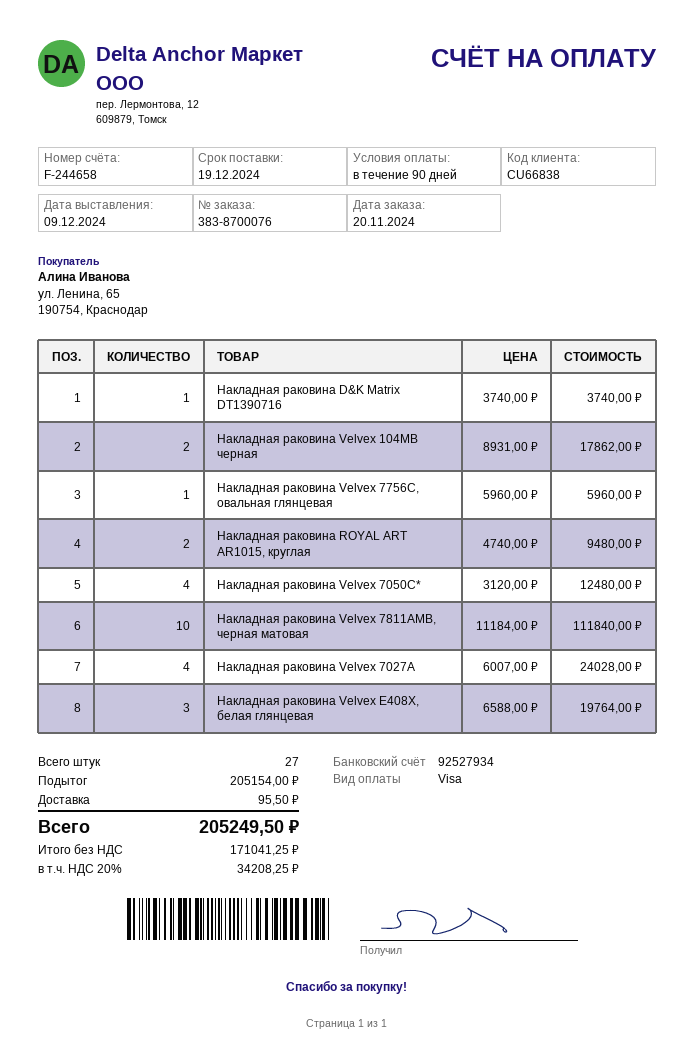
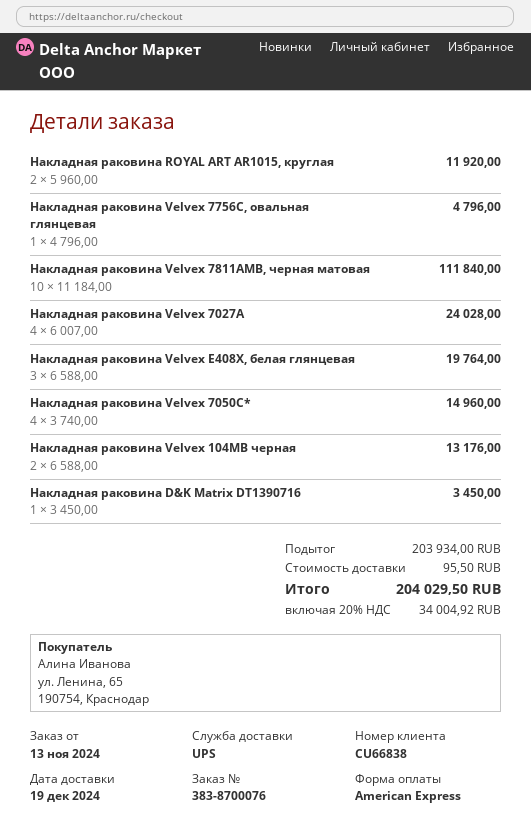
order date: 2024-11-20 -> 2024-11-13
payment method: Visa -> American Express
Накладная раковина D&K Matrix DT1390716: 1 x 3740.00 = 3740.00 -> 1 x 3450.00 = 3450.00
Накладная раковина Velvex 104MB черная: 2 x 8931.00 = 17862.00 -> 2 x 6588.00 = 13176.00
Накладная раковина Velvex 7756C, овальная глянцевая: 1 x 5960.00 = 5960.00 -> 1 x 4796.00 = 4796.00
Накладная раковина ROYAL ART AR1015, круглая: 2 x 4740.00 = 9480.00 -> 2 x 5960.00 = 11920.00
Накладная раковина Velvex 7050C*: 4 x 3120.00 = 12480.00 -> 4 x 3740.00 = 14960.00
subtotal: 205154.00 -> 203934.00
tax: 20% = 34208.25 -> 20% = 34004.92
total: 205249.50 -> 204029.50

